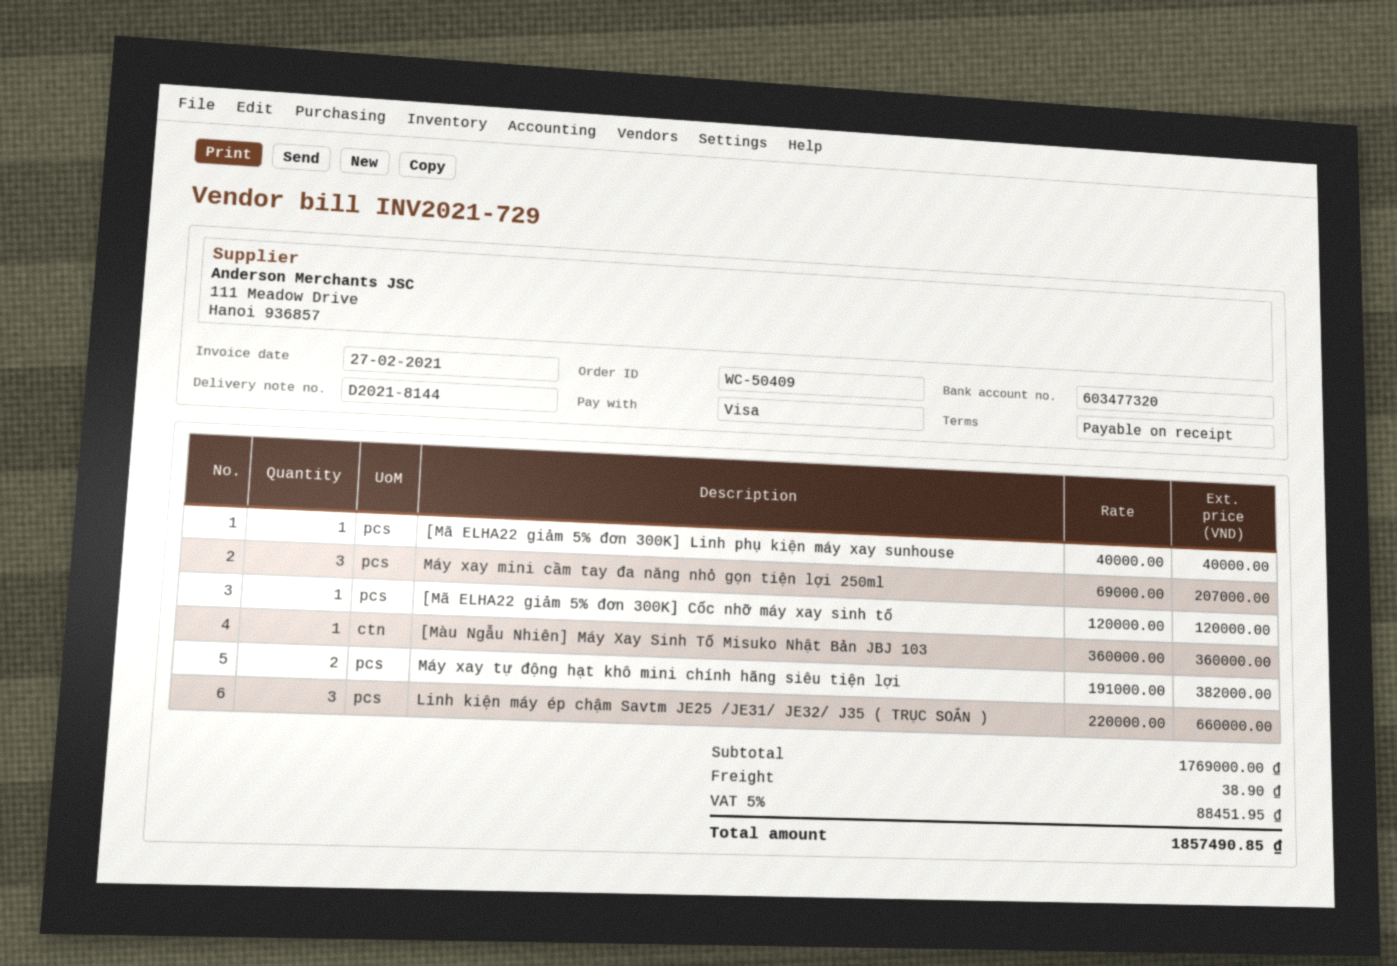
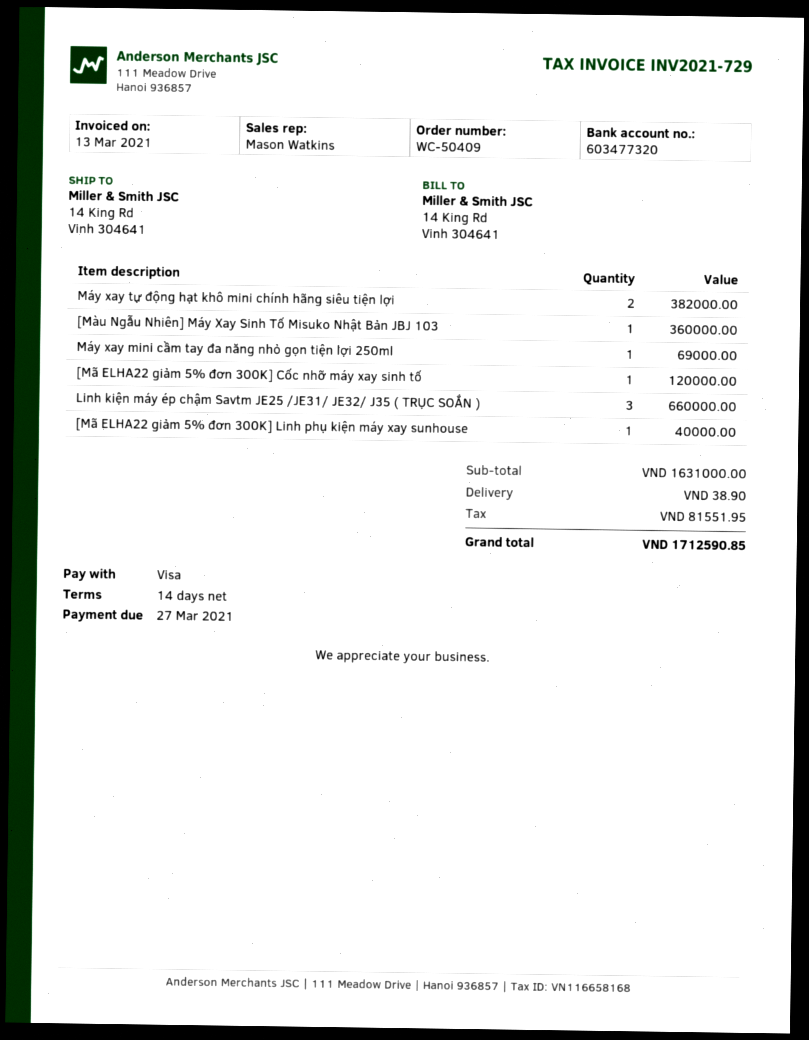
invoice date: 2021-02-27 -> 2021-03-13
payment terms: on receipt -> 14 days
Máy xay mini cầm tay đa năng nhỏ gọn tiện lợi 250ml: 3 for 207000.00 -> 1 for 69000.00
subtotal: 1769000.00 -> 1631000.00
tax: 88451.95 -> 81551.95
total: 1857490.85 -> 1712590.85

